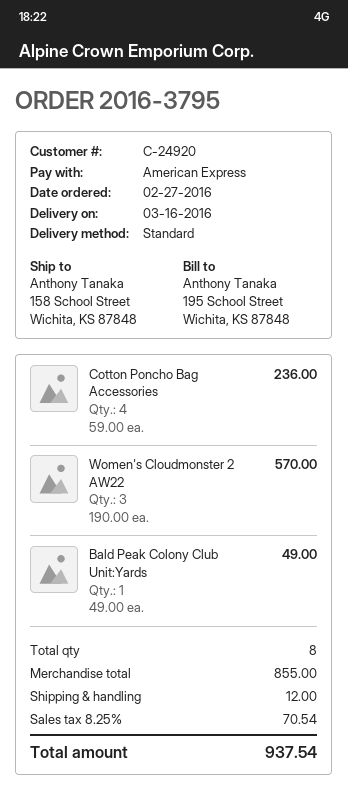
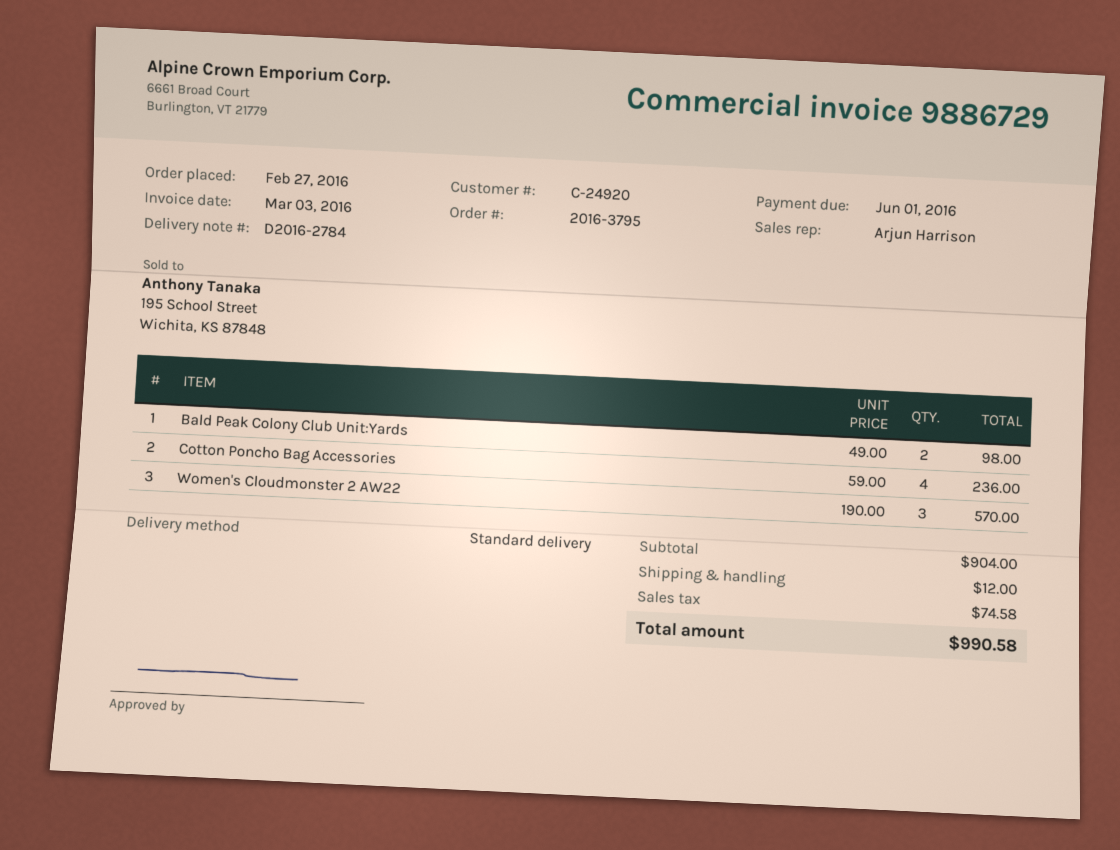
Bald Peak Colony Club Unit:Yards: 1 x 49.00 = 49.00 -> 2 x 49.00 = 98.00
subtotal: 855.00 -> 904.00
tax: 70.54 -> 74.58
total: 937.54 -> 990.58

